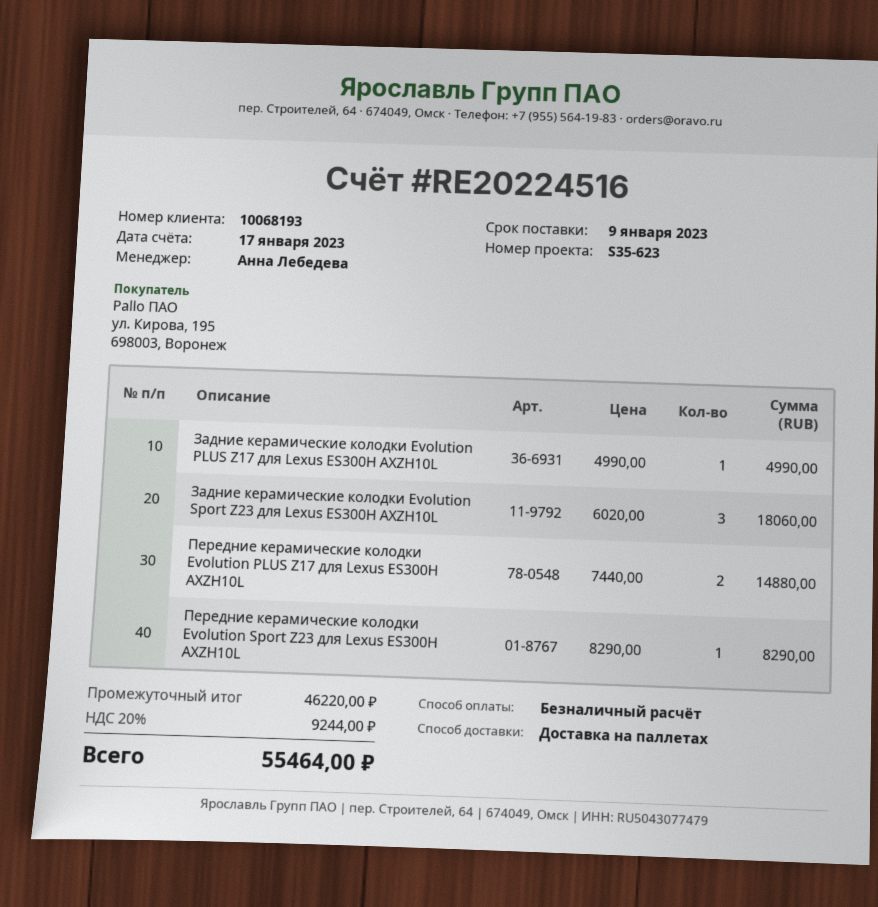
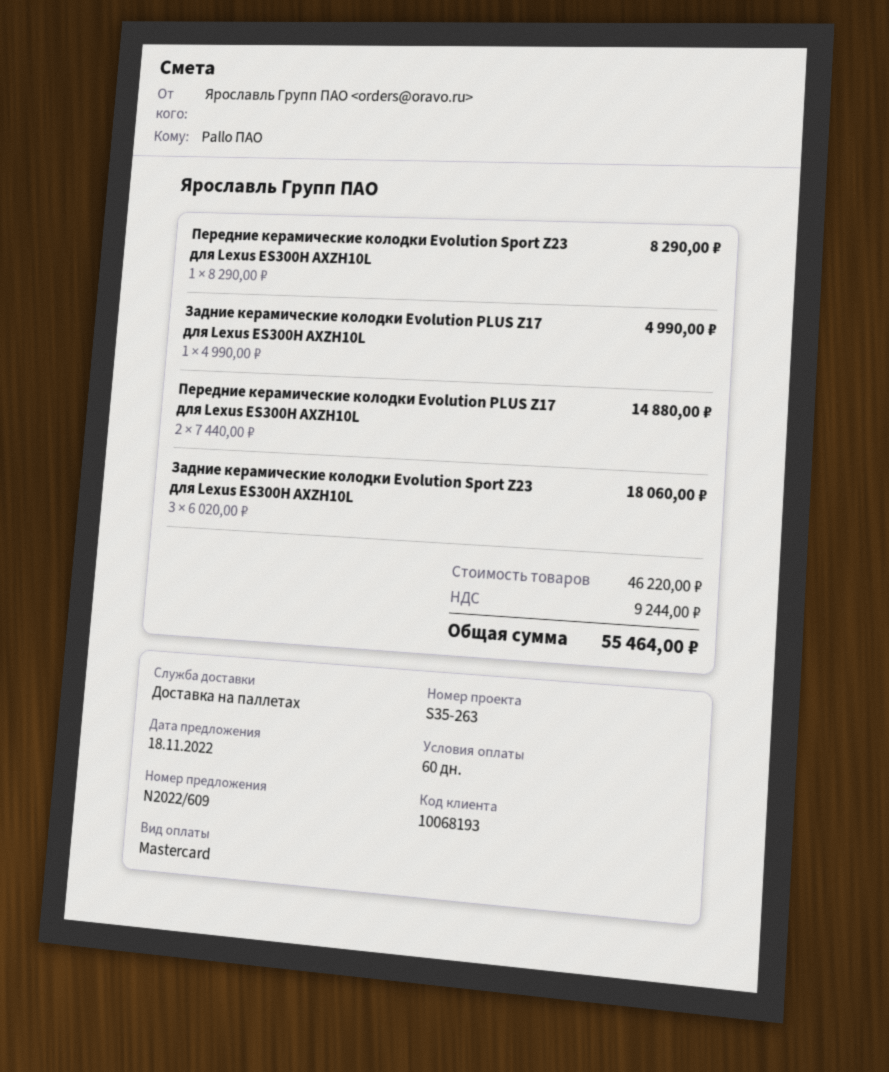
reference: S35-623 -> S35-263
payment method: bank transfer -> Mastercard

